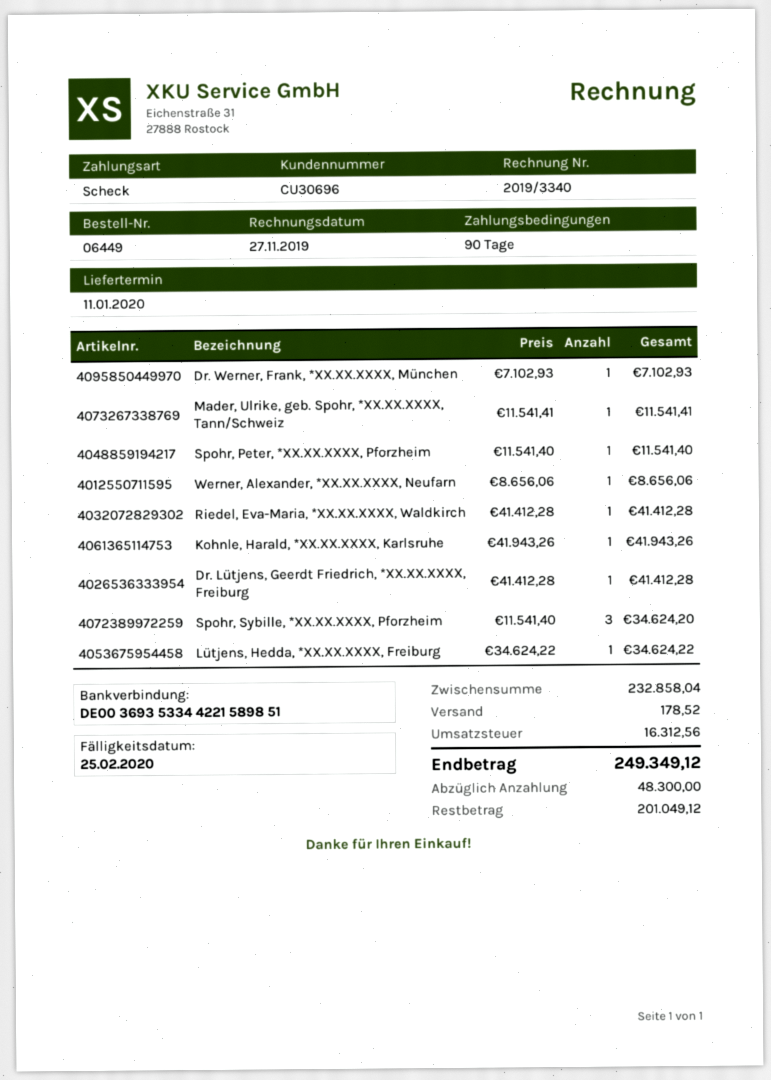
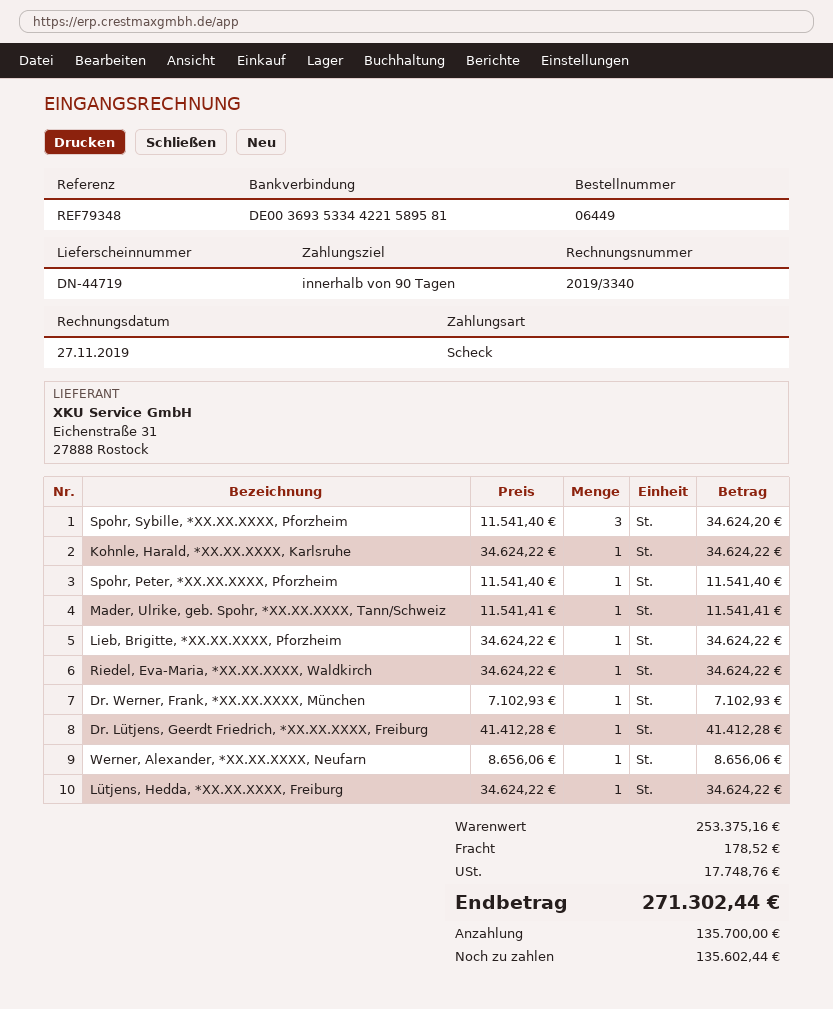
bank account: DE00369353344221589851 -> DE00369353344221589581
Riedel, Eva-Maria, *XX.XX.XXXX, Waldkirch: 1 x 41412.28 = 41412.28 -> 1 x 34624.22 = 34624.22
Kohnle, Harald, *XX.XX.XXXX, Karlsruhe: 1 x 41943.26 = 41943.26 -> 1 x 34624.22 = 34624.22
Lieb, Brigitte, *XX.XX.XXXX, Pforzheim: none -> 1 x 34624.22 = 34624.22
subtotal: 232858.04 -> 253375.16
tax: 16312.56 -> 17748.76
total: 249349.12 -> 271302.44
deposit: 48300.00 -> 135700.00
balance: 201049.12 -> 135602.44

